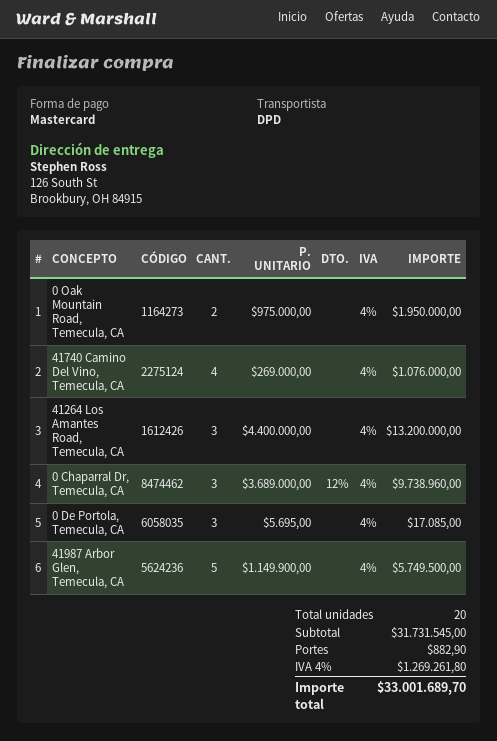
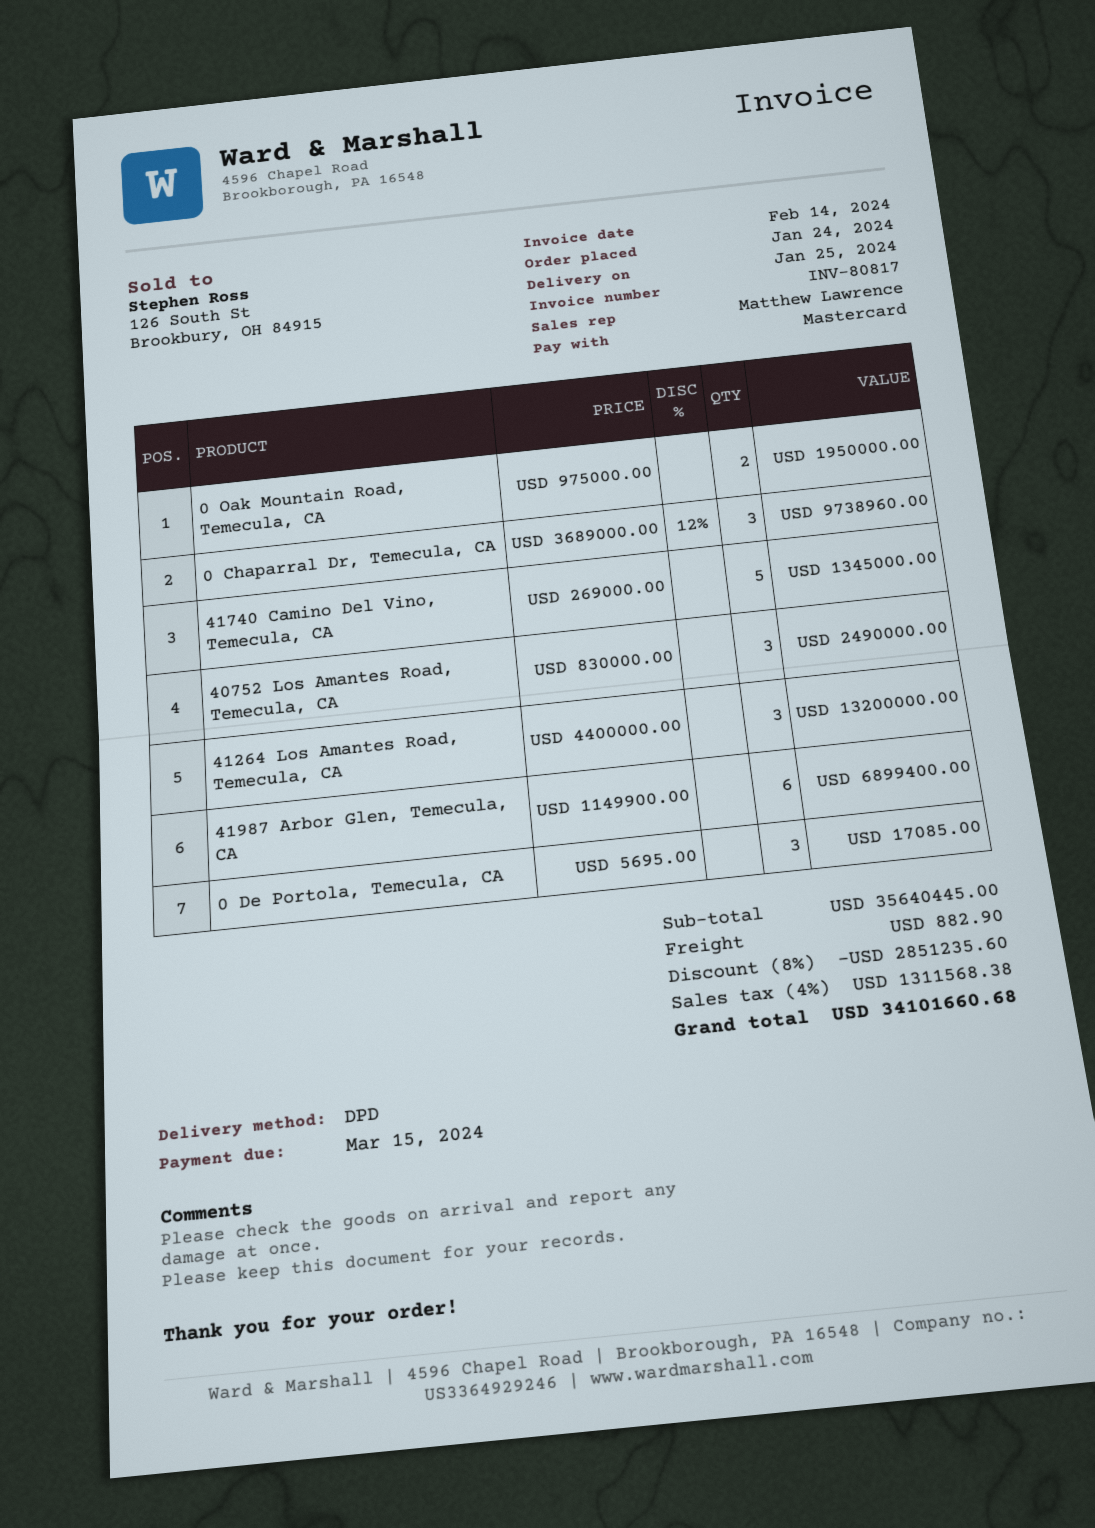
41740 Camino Del Vino, Temecula, CA: 4 x 269000.00 = 1076000.00 -> 5 x 269000.00 = 1345000.00
41987 Arbor Glen, Temecula, CA: 5 x 1149900.00 = 5749500.00 -> 6 x 1149900.00 = 6899400.00
40752 Los Amantes Road, Temecula, CA: none -> 3 x 830000.00 = 2490000.00
subtotal: 31731545.00 -> 35640445.00
discount: none -> 8% = 2851235.60
tax: 4% = 1269261.80 -> 4% = 1311568.38
total: 33001689.70 -> 34101660.68

